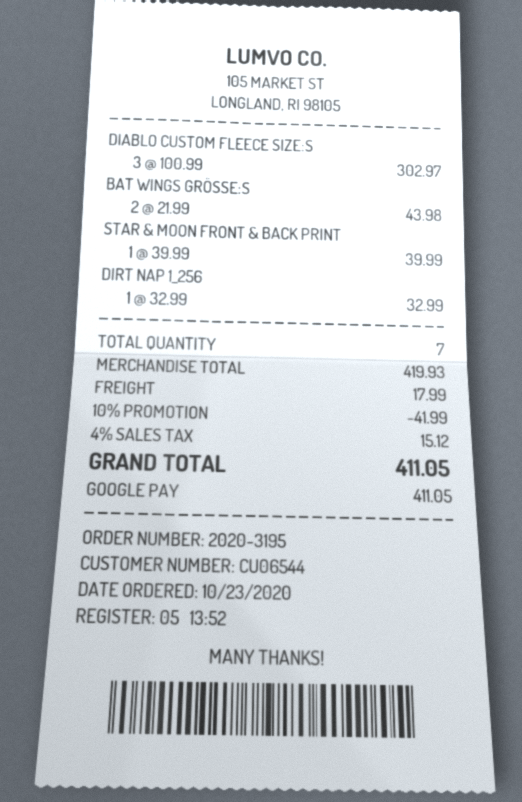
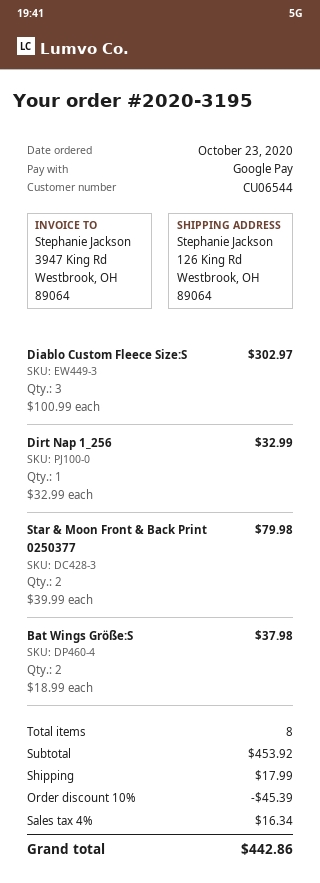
BAT WINGS GRÖSSE:S: 2 x 21.99 = 43.98 -> 2 x 18.99 = 37.98
STAR & MOON FRONT & BACK PRINT: 1 x 39.99 = 39.99 -> 2 x 39.99 = 79.98
total quantity: 7 -> 8
subtotal: 419.93 -> 453.92
discount: 10% = 41.99 -> 10% = 45.39
tax: 4% = 15.12 -> 4% = 16.34
total: 411.05 -> 442.86

